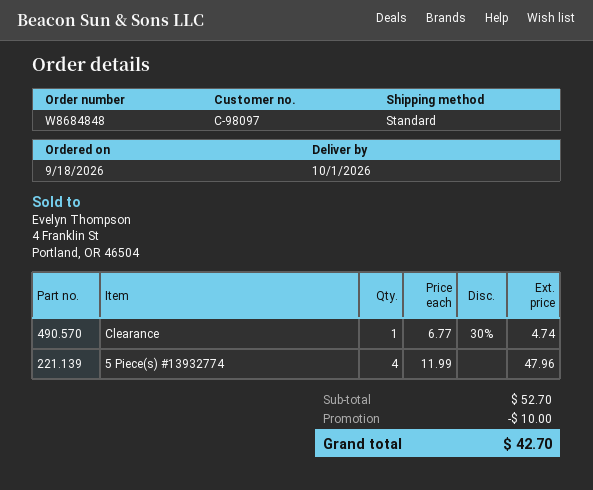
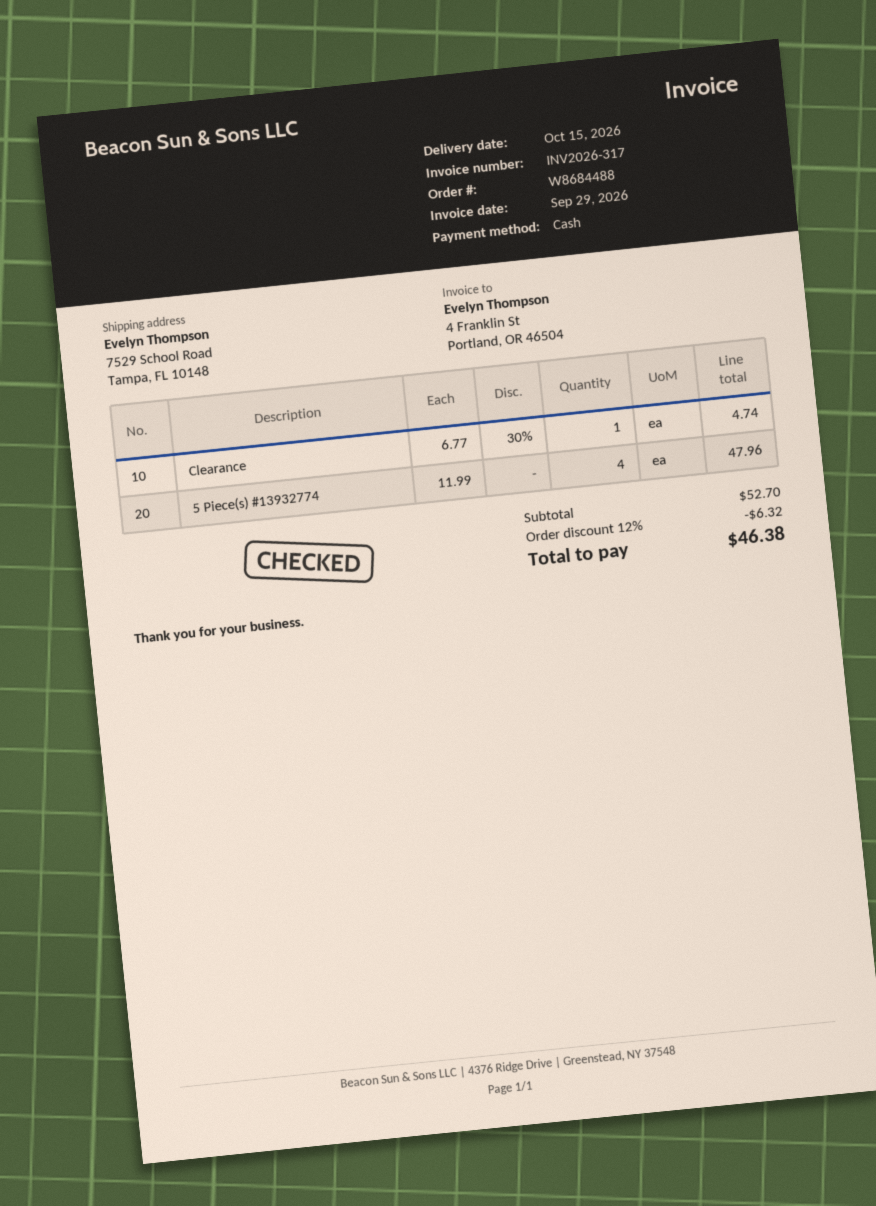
order number: W8684848 -> W8684488
delivery date: 2026-10-01 -> 2026-10-15
discount: 10.00 -> 6.32
total: 42.70 -> 46.38

